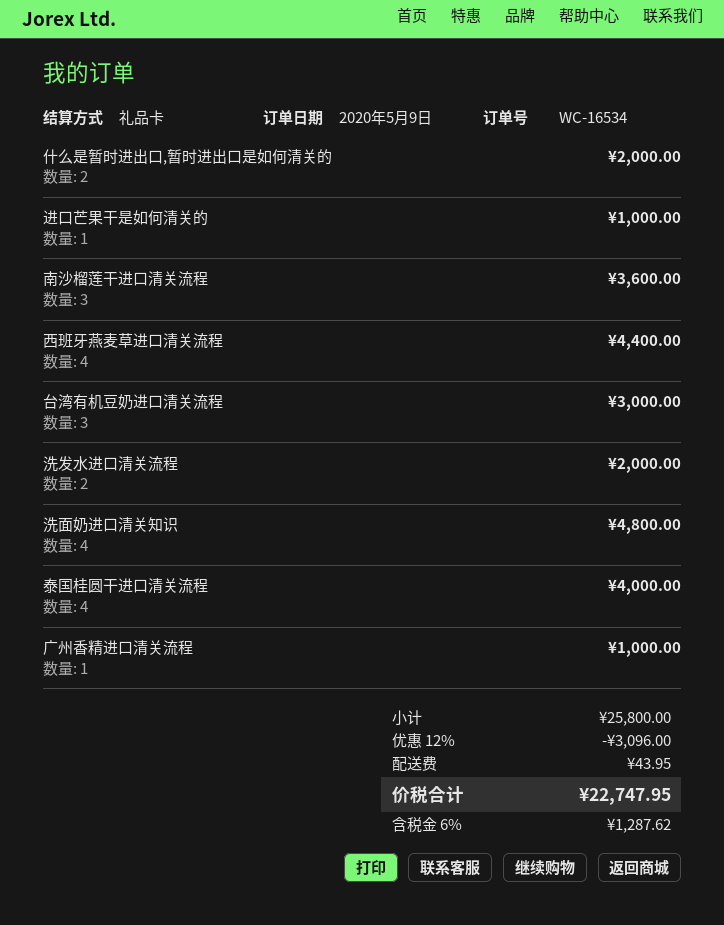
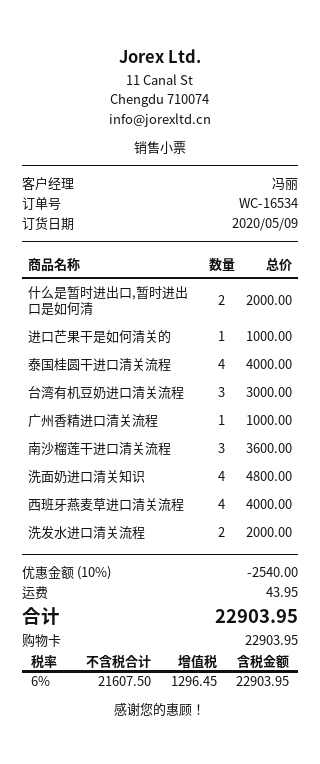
西班牙燕麦草进口清关流程: 4 for 4400.00 -> 4 for 4000.00
discount: 12% = 3096.00 -> 10% = 2540.00
tax: 6% = 1287.62 -> 6% = 1296.45
total: 22747.95 -> 22903.95

